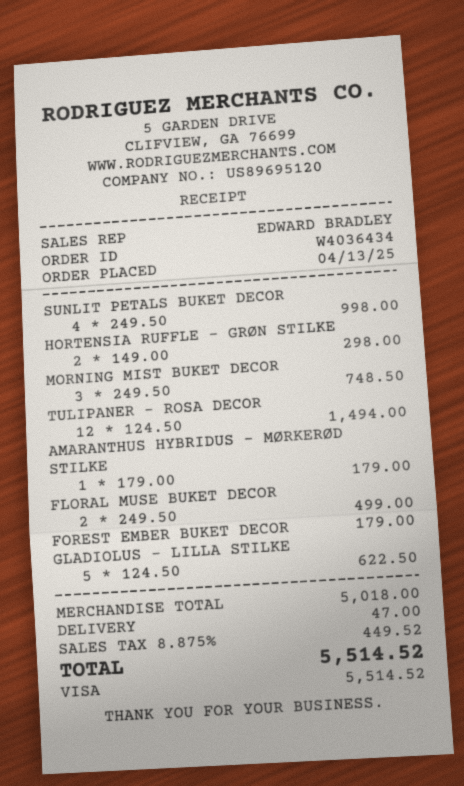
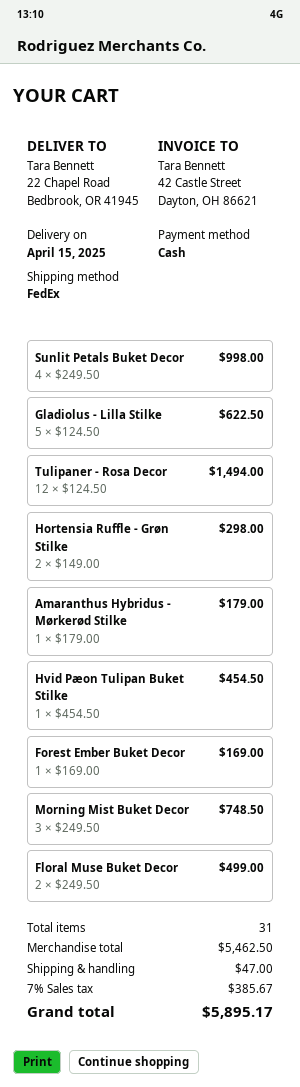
payment method: Visa -> cash
FOREST EMBER BUKET DECOR: 1 x 179.00 = 179.00 -> 1 x 169.00 = 169.00
Hvid Pæon Tulipan Buket Stilke: none -> 1 x 454.50 = 454.50
subtotal: 5018.00 -> 5462.50
tax: 8.875% = 449.52 -> 7% = 385.67
total: 5514.52 -> 5895.17

